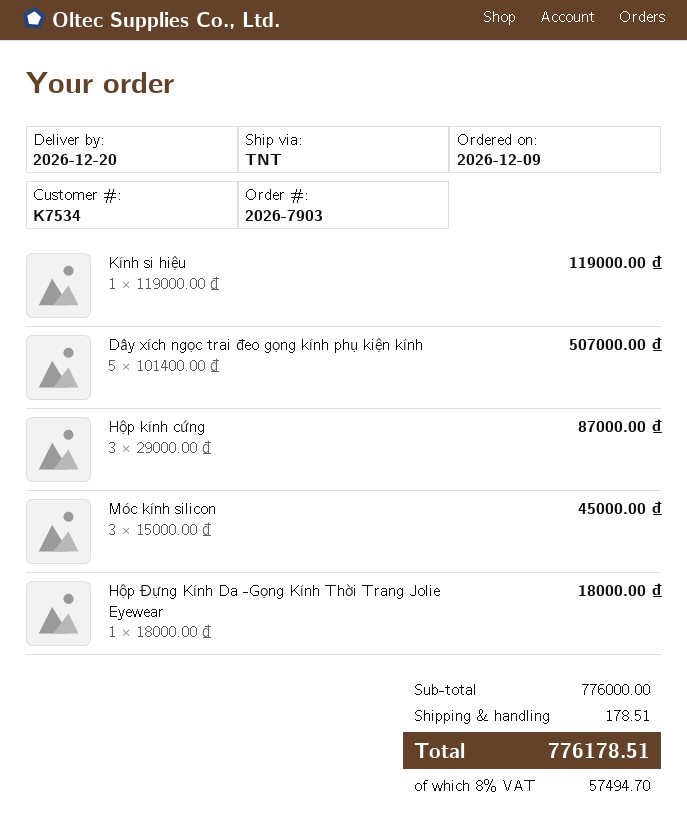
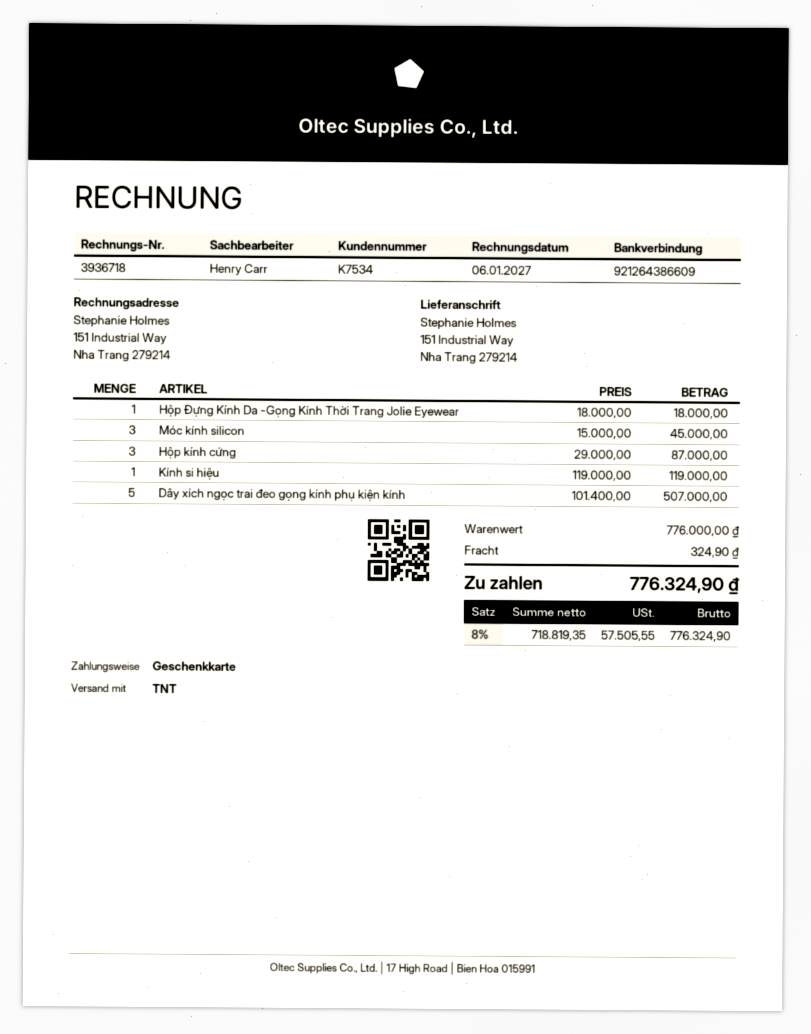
shipping: 178.51 -> 324.90
tax: 8% = 57494.70 -> 8% = 57505.55
total: 776178.51 -> 776324.90

